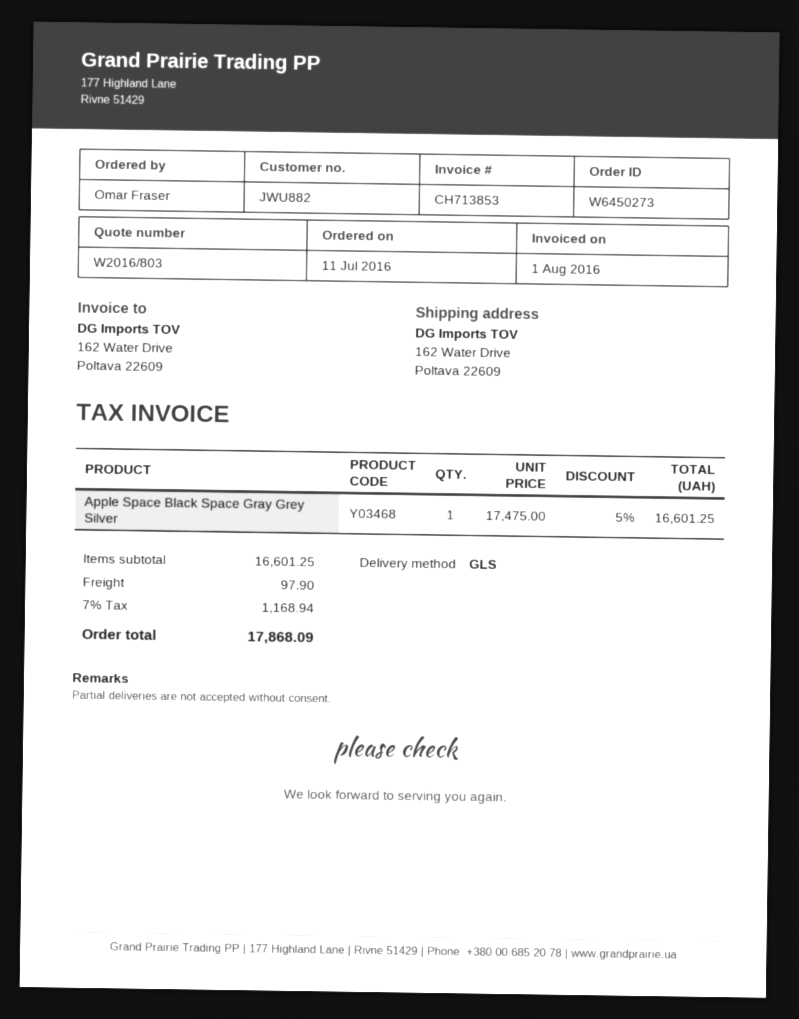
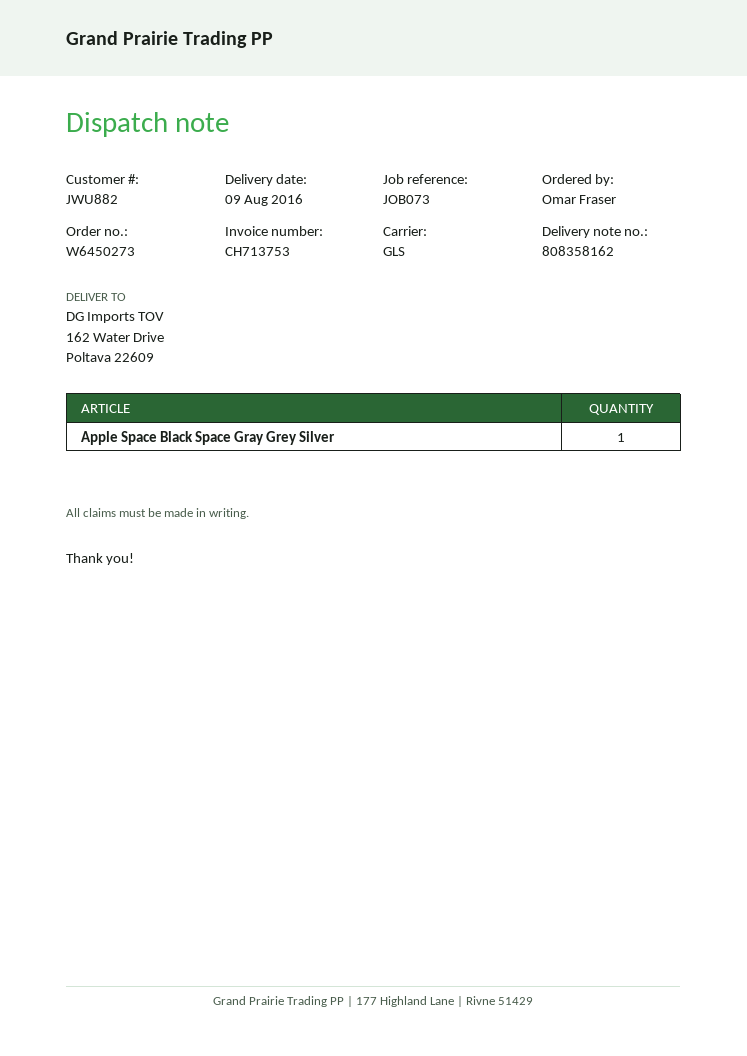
invoice number: CH713853 -> CH713753

